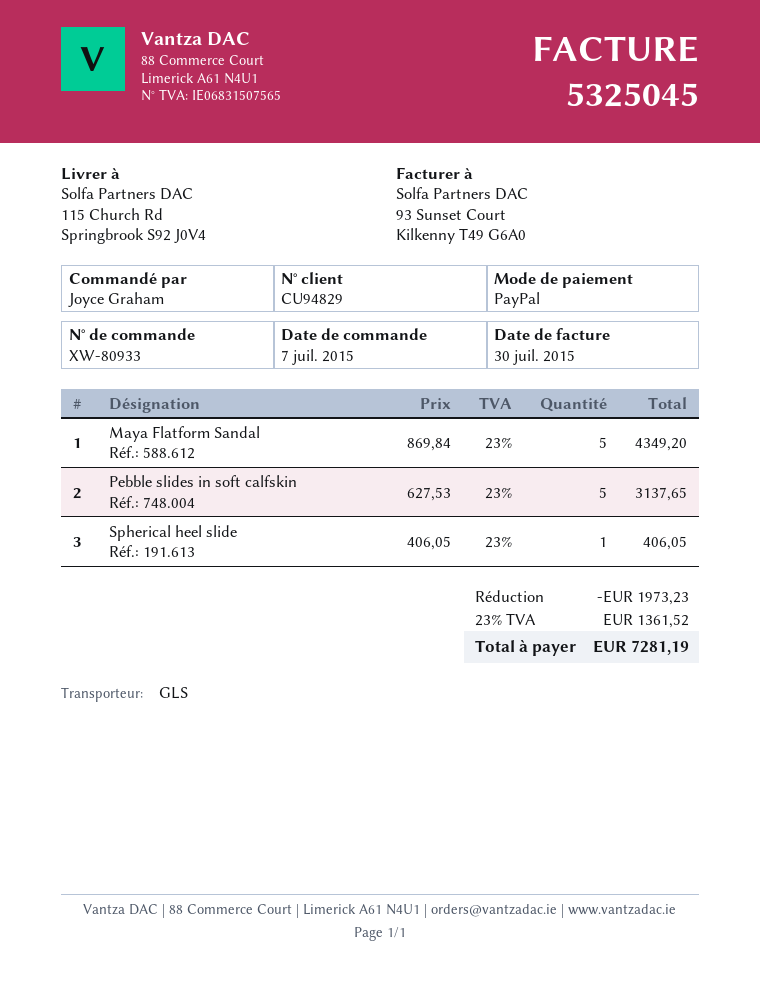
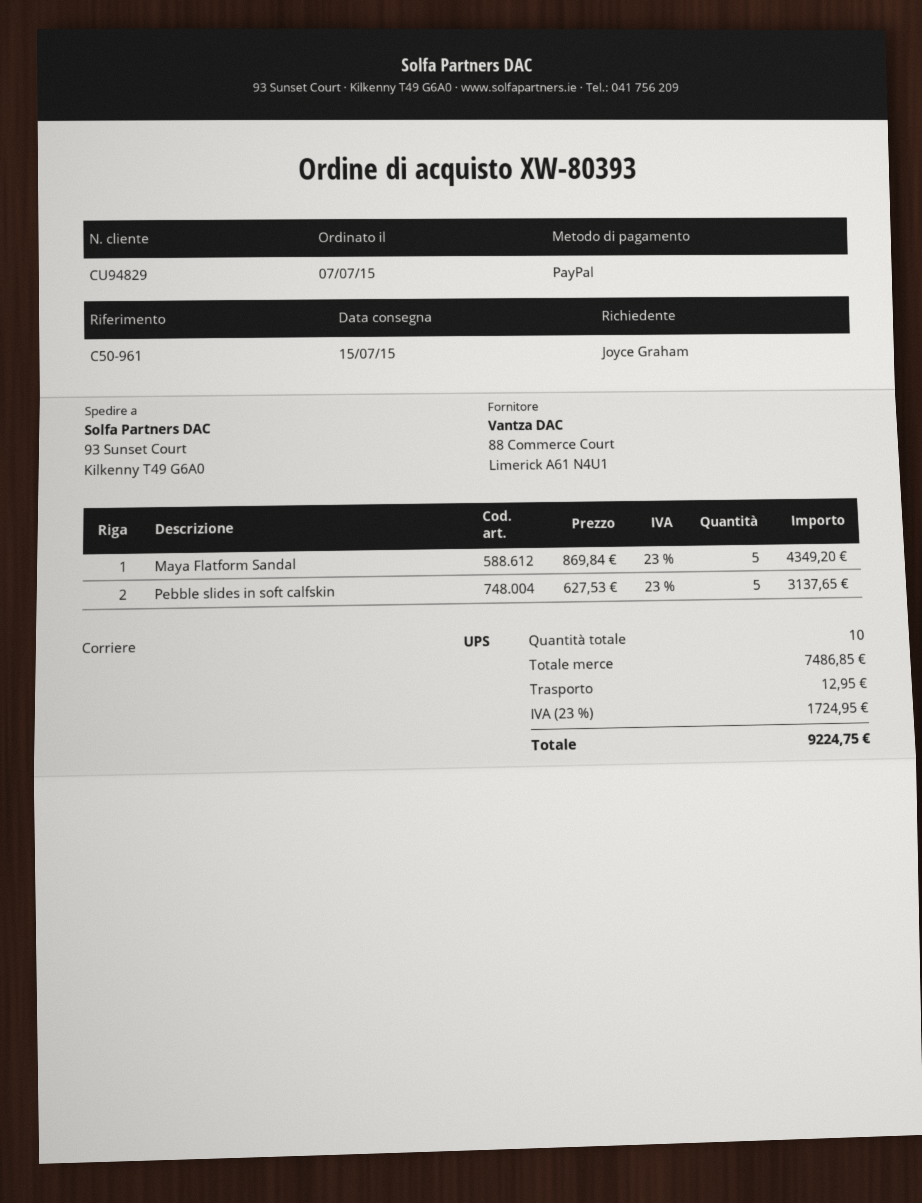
order number: XW-80933 -> XW-80393
shipping method: GLS -> UPS
ship to: 115 Church Rd, Springbrook S92 J0V4 -> 93 Sunset Court, Kilkenny T49 G6A0
Spherical heel slide: 1 x 406.05 = 406.05 -> none
discount: 1973.23 -> none
shipping: none -> 12.95
tax: 23% = 1361.52 -> 23% = 1724.95
total: 7281.19 -> 9224.75

